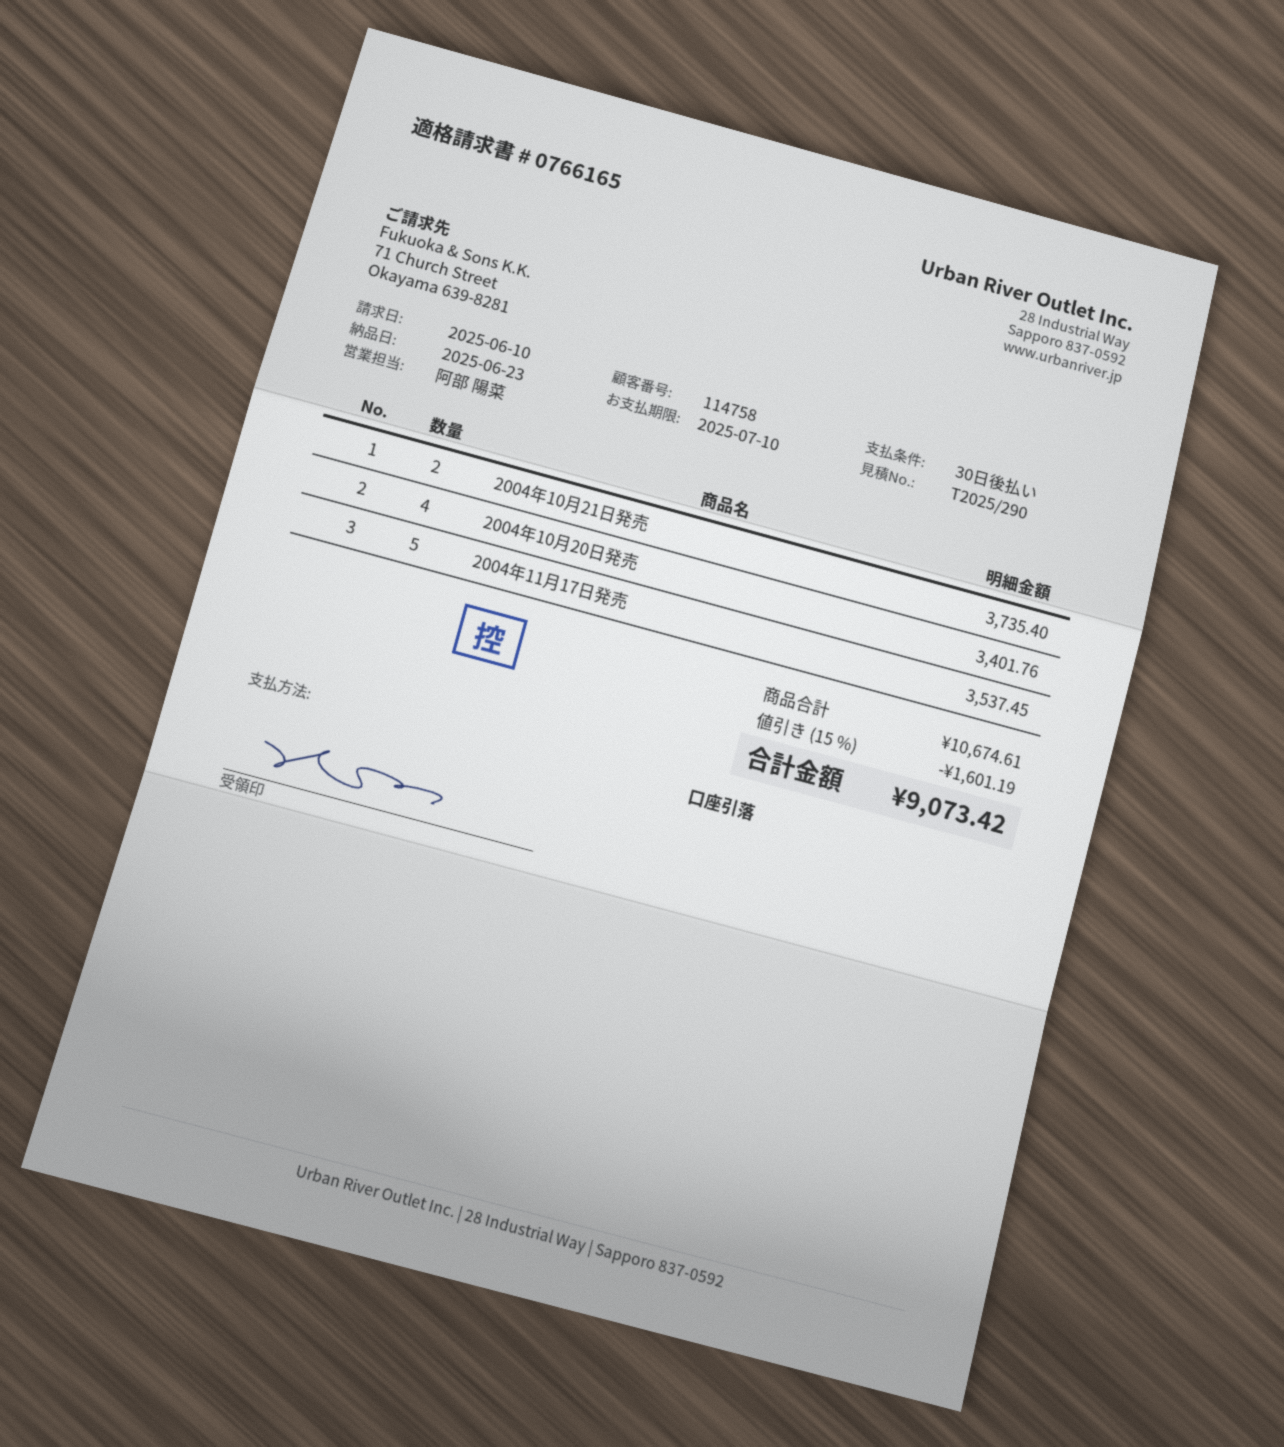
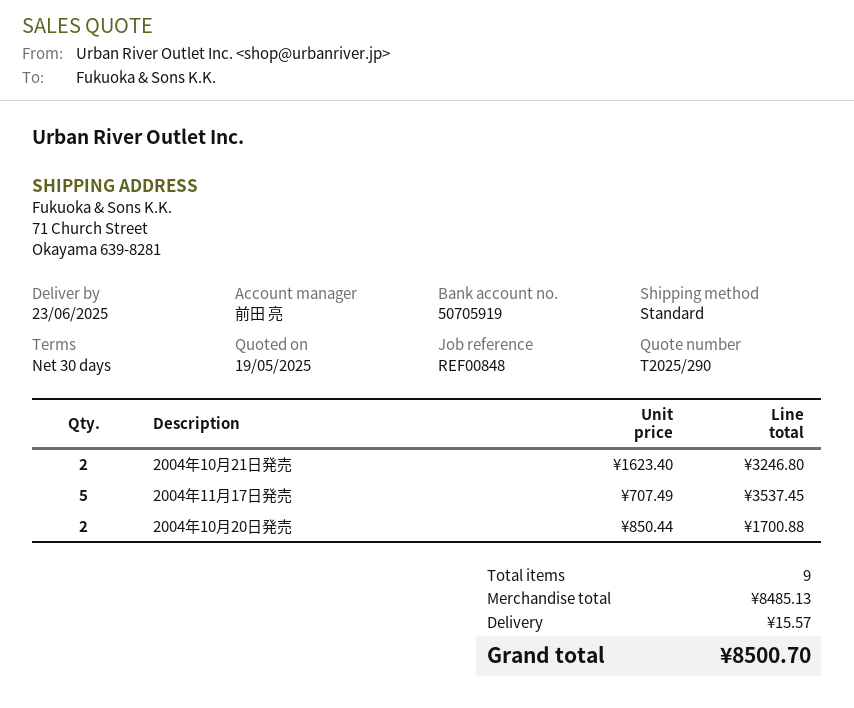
sales rep: 阿部 陽菜 -> 前田 亮
2004年10月21日発売: 2 for 3735.40 -> 2 for 3246.80
2004年10月20日発売: 4 for 3401.76 -> 2 for 1700.88
subtotal: 10674.61 -> 8485.13
discount: 15% = 1601.19 -> none
shipping: none -> 15.57
total: 9073.42 -> 8500.70

